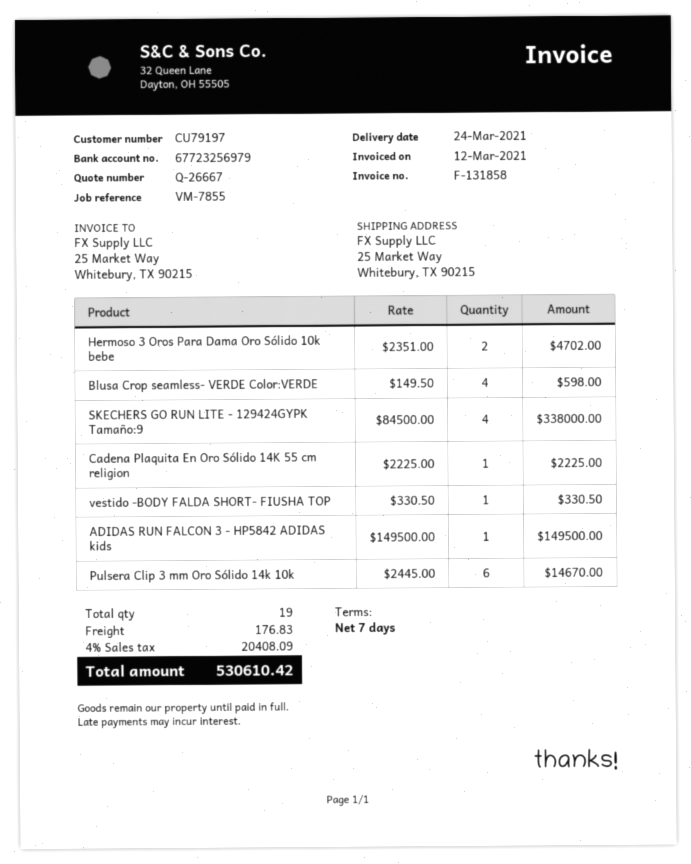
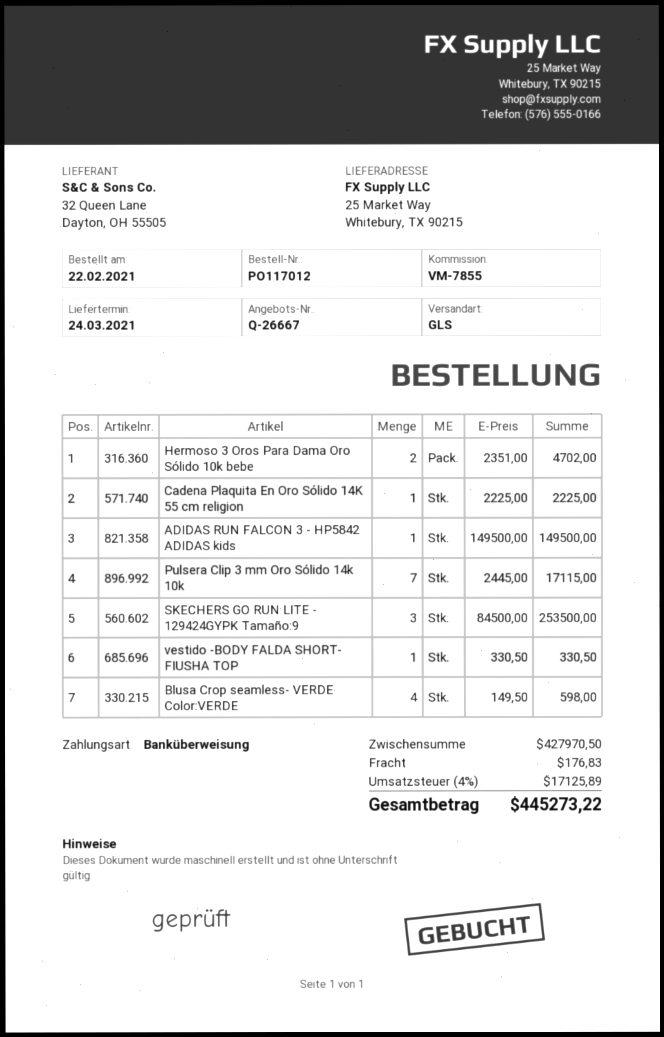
SKECHERS GO RUN LITE - 129424GYPK Tamaño:9: 4 x 84500.00 = 338000.00 -> 3 x 84500.00 = 253500.00
Pulsera Clip 3 mm Oro Sólido 14k 10k: 6 x 2445.00 = 14670.00 -> 7 x 2445.00 = 17115.00
tax: 4% = 20408.09 -> 4% = 17125.89
total: 530610.42 -> 445273.22

